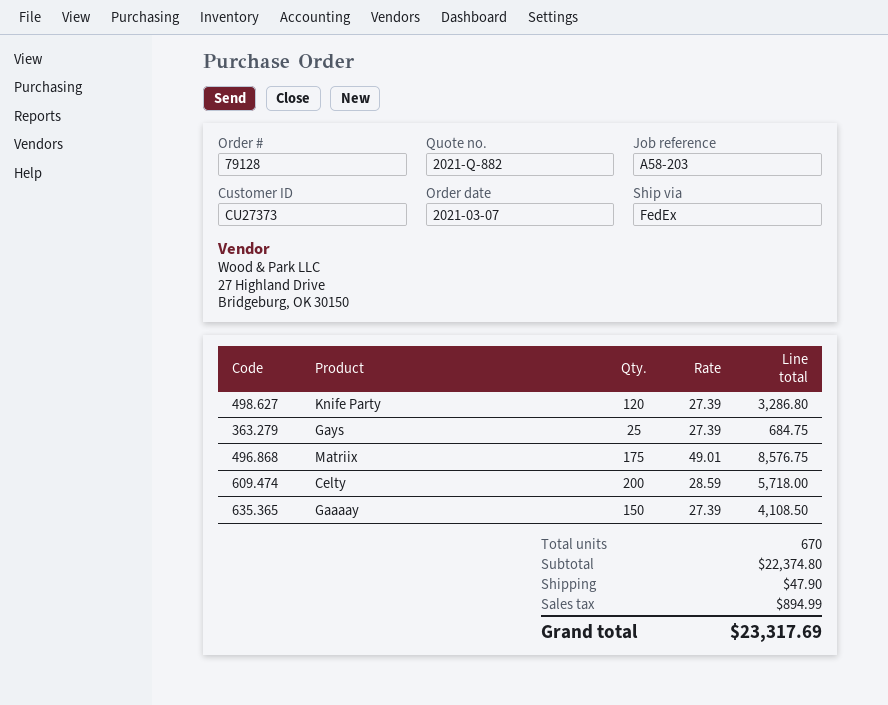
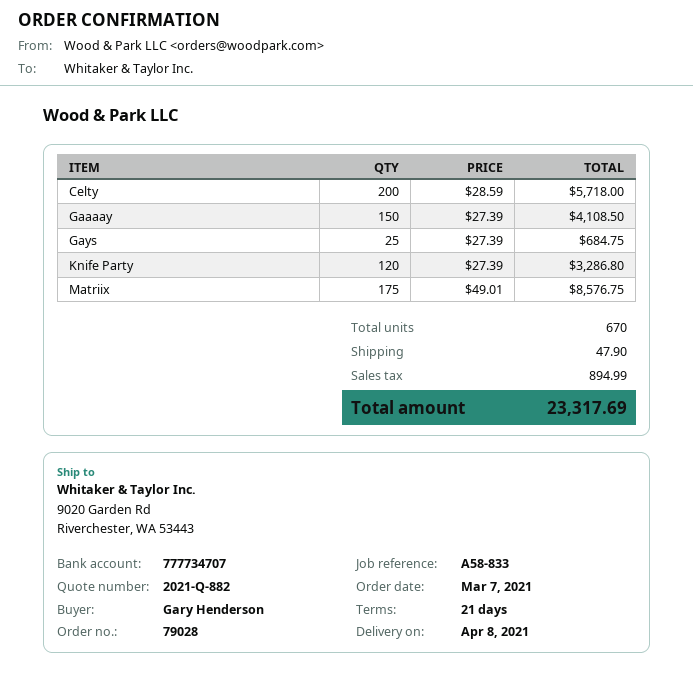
order number: 79128 -> 79028
reference: A58-203 -> A58-833

